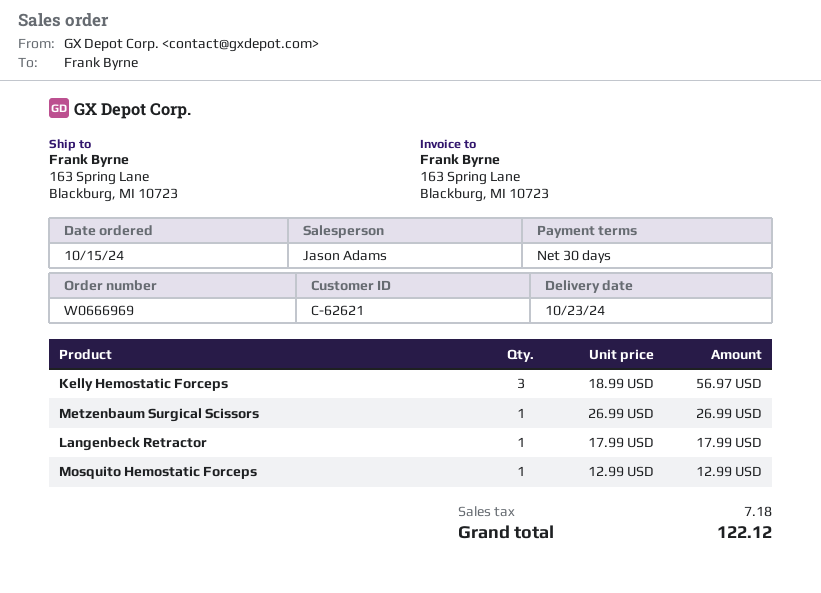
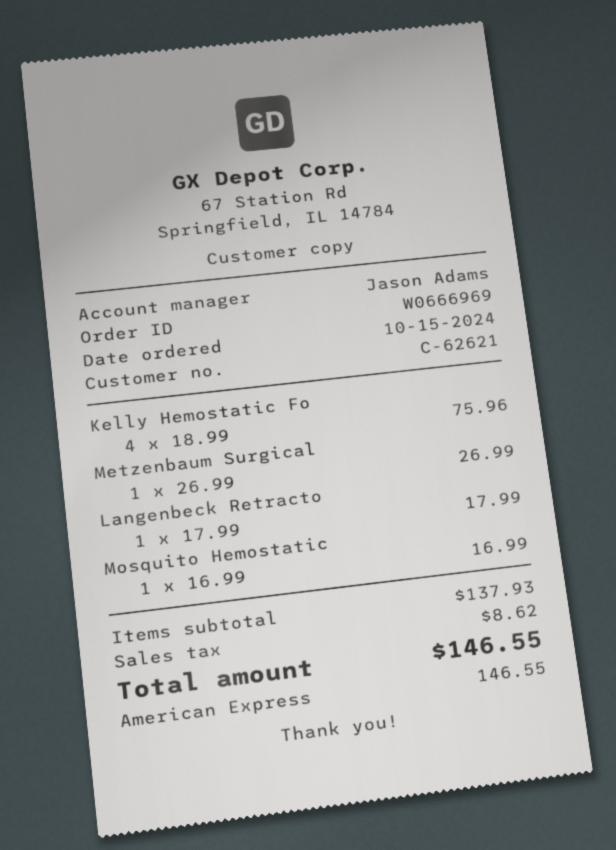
Kelly Hemostatic Forceps: 3 x 18.99 = 56.97 -> 4 x 18.99 = 75.96
Mosquito Hemostatic Forceps: 1 x 12.99 = 12.99 -> 1 x 16.99 = 16.99
tax: 7.18 -> 8.62
total: 122.12 -> 146.55

